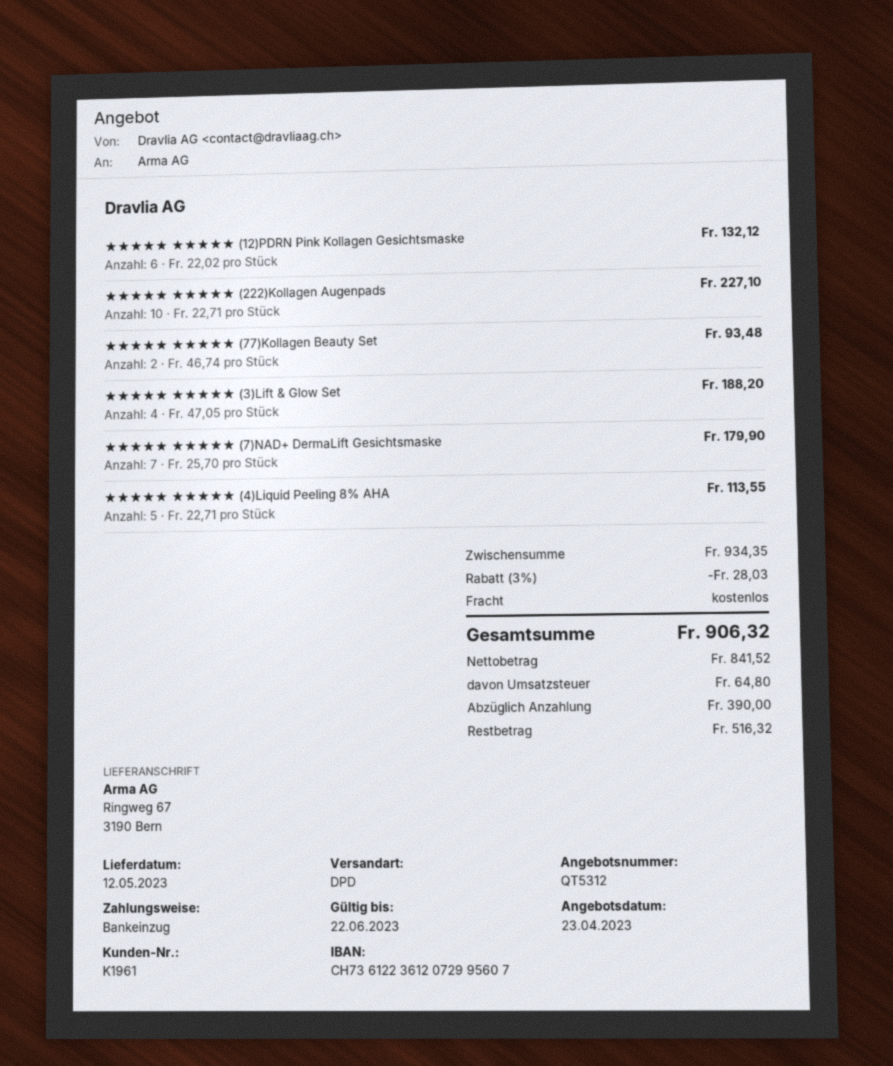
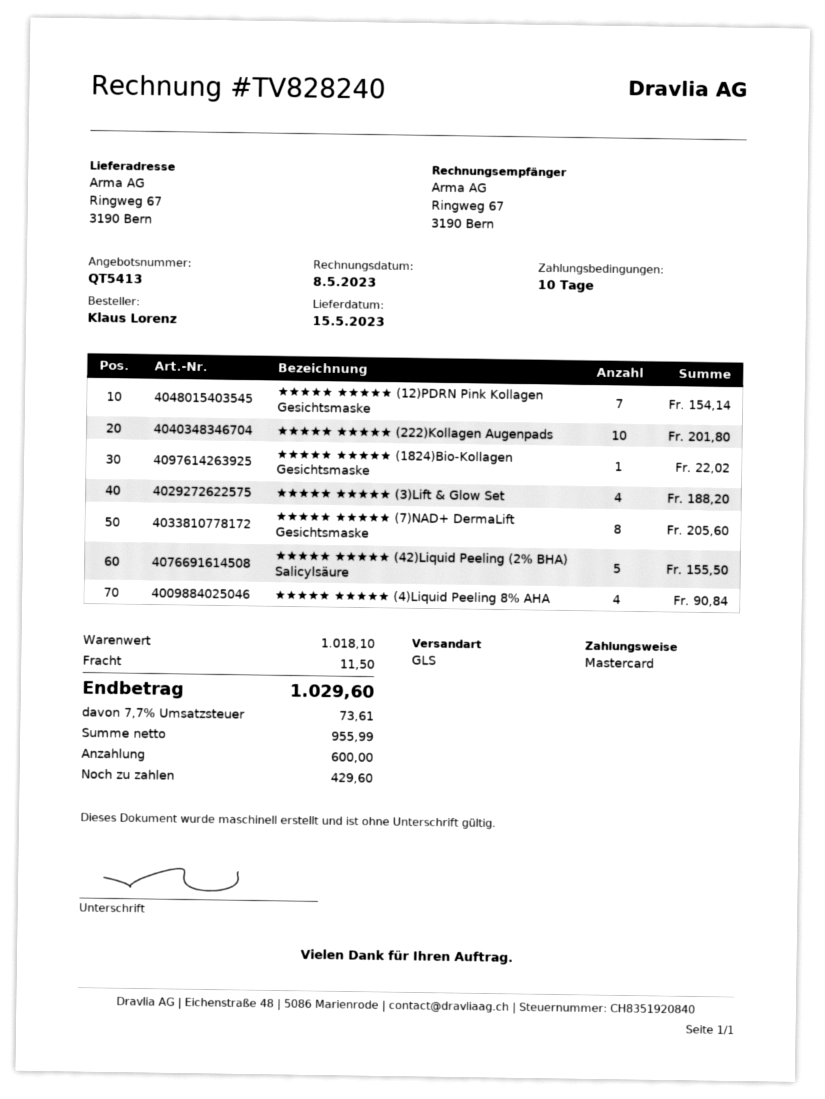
quote number: QT5312 -> QT5413
delivery date: 2023-05-12 -> 2023-05-15
payment method: direct debit -> Mastercard
shipping method: DPD -> GLS
★★★★★ ★★★★★ (12)PDRN Pink Kollagen Gesichtsmaske: 6 for 132.12 -> 7 for 154.14
★★★★★ ★★★★★ (222)Kollagen Augenpads: 10 for 227.10 -> 10 for 201.80
★★★★★ ★★★★★ (77)Kollagen Beauty Set: 2 for 93.48 -> none
★★★★★ ★★★★★ (7)NAD+ DermaLift Gesichtsmaske: 7 for 179.90 -> 8 for 205.60
★★★★★ ★★★★★ (4)Liquid Peeling 8% AHA: 5 for 113.55 -> 4 for 90.84
★★★★★ ★★★★★ (1824)Bio-Kollagen Gesichtsmaske: none -> 1 for 22.02
★★★★★ ★★★★★ (42)Liquid Peeling (2% BHA) Salicylsäure: none -> 5 for 155.50
subtotal: 934.35 -> 1018.10
discount: 3% = 28.03 -> none
shipping: 0.00 -> 11.50
net: 841.52 -> 955.99
tax: 64.80 -> 73.61
total: 906.32 -> 1029.60
deposit: 390.00 -> 600.00
balance: 516.32 -> 429.60

